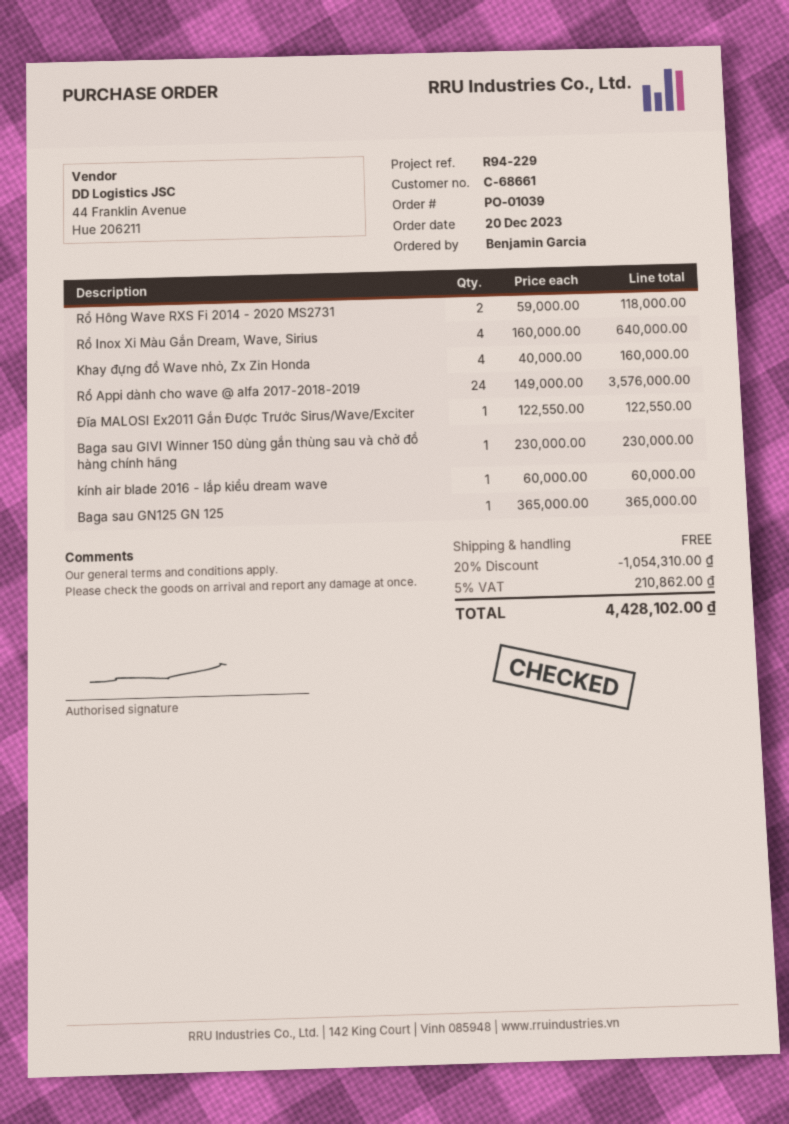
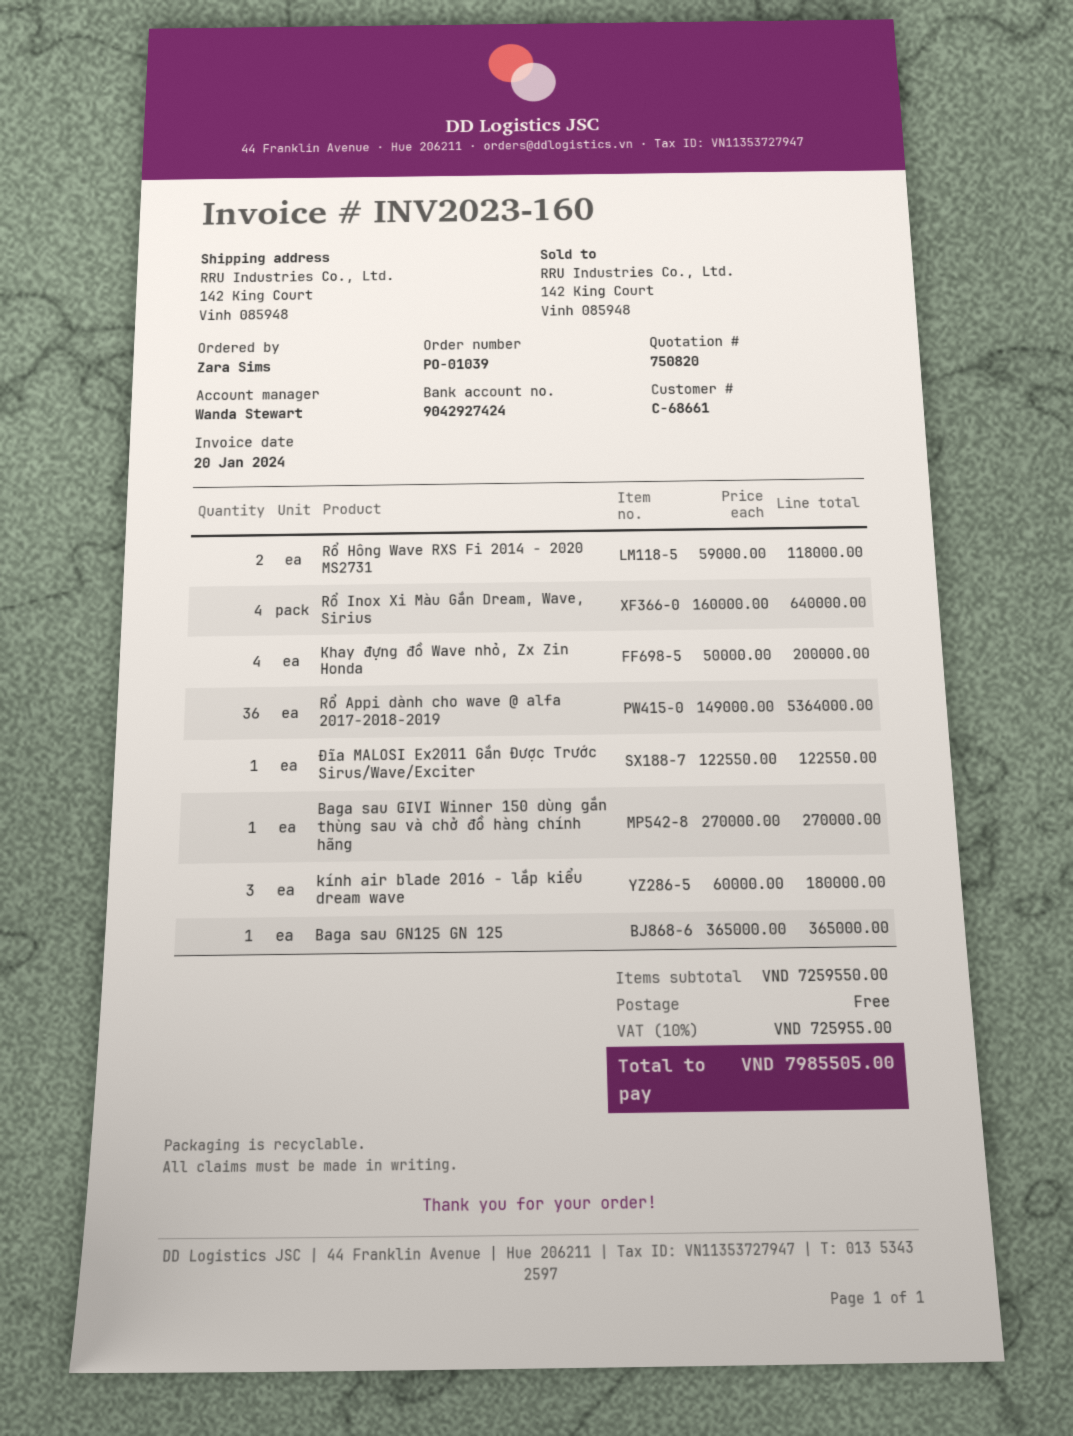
ordered by: Benjamin Garcia -> Zara Sims
Khay đựng đồ Wave nhỏ, Zx Zin Honda: 4 x 40000.00 = 160000.00 -> 4 x 50000.00 = 200000.00
Rổ Appi dành cho wave @ alfa 2017-2018-2019: 24 x 149000.00 = 3576000.00 -> 36 x 149000.00 = 5364000.00
Baga sau GIVI Winner 150 dùng gắn thùng sau và chở đồ hàng chính hãng: 1 x 230000.00 = 230000.00 -> 1 x 270000.00 = 270000.00
kính air blade 2016 - lắp kiểu dream wave: 1 x 60000.00 = 60000.00 -> 3 x 60000.00 = 180000.00
discount: 20% = 1054310.00 -> none
tax: 5% = 210862.00 -> 10% = 725955.00
total: 4428102.00 -> 7985505.00

